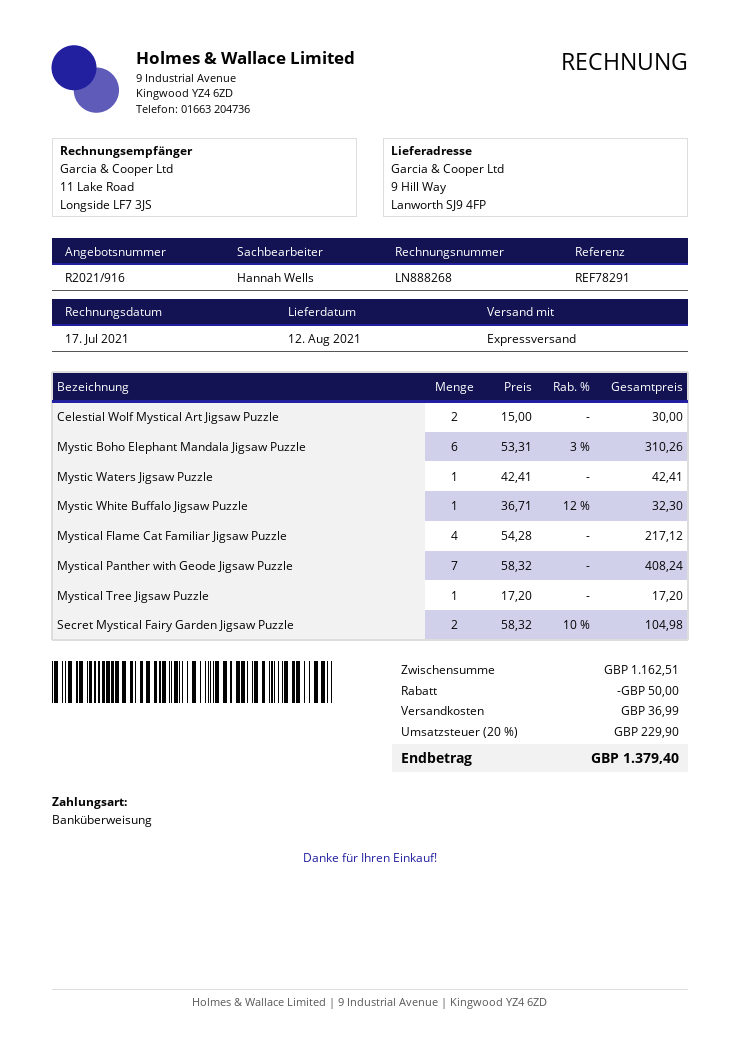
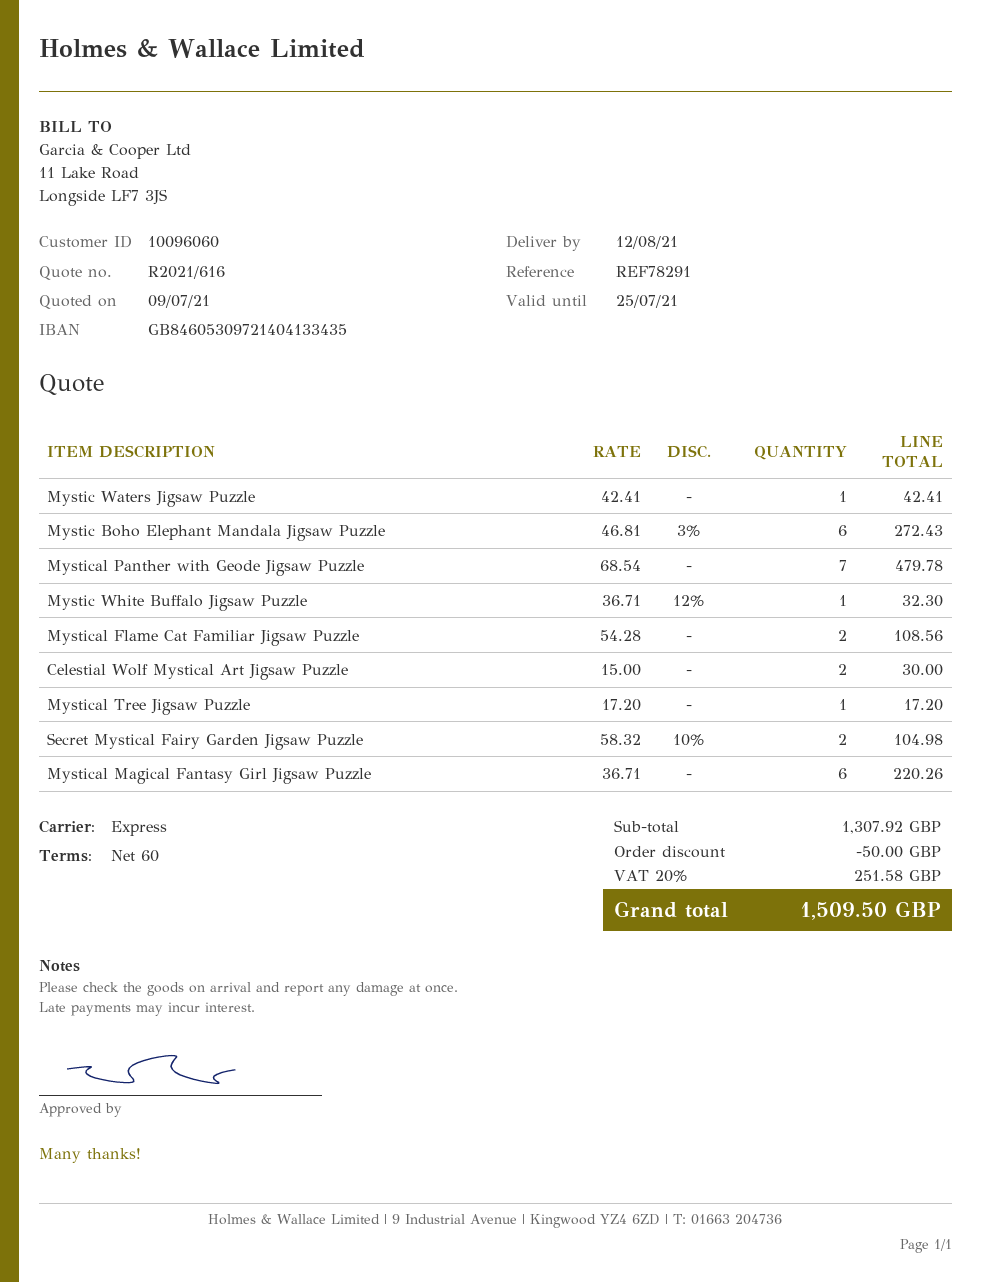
quote number: R2021/916 -> R2021/616
Mystic Boho Elephant Mandala Jigsaw Puzzle: 6 x 53.31 - 3% = 310.26 -> 6 x 46.81 - 3% = 272.43
Mystical Flame Cat Familiar Jigsaw Puzzle: 4 x 54.28 = 217.12 -> 2 x 54.28 = 108.56
Mystical Panther with Geode Jigsaw Puzzle: 7 x 58.32 = 408.24 -> 7 x 68.54 = 479.78
Mystical Magical Fantasy Girl Jigsaw Puzzle: none -> 6 x 36.71 = 220.26
subtotal: 1162.51 -> 1307.92
shipping: 36.99 -> none
tax: 20% = 229.90 -> 20% = 251.58
total: 1379.40 -> 1509.50

